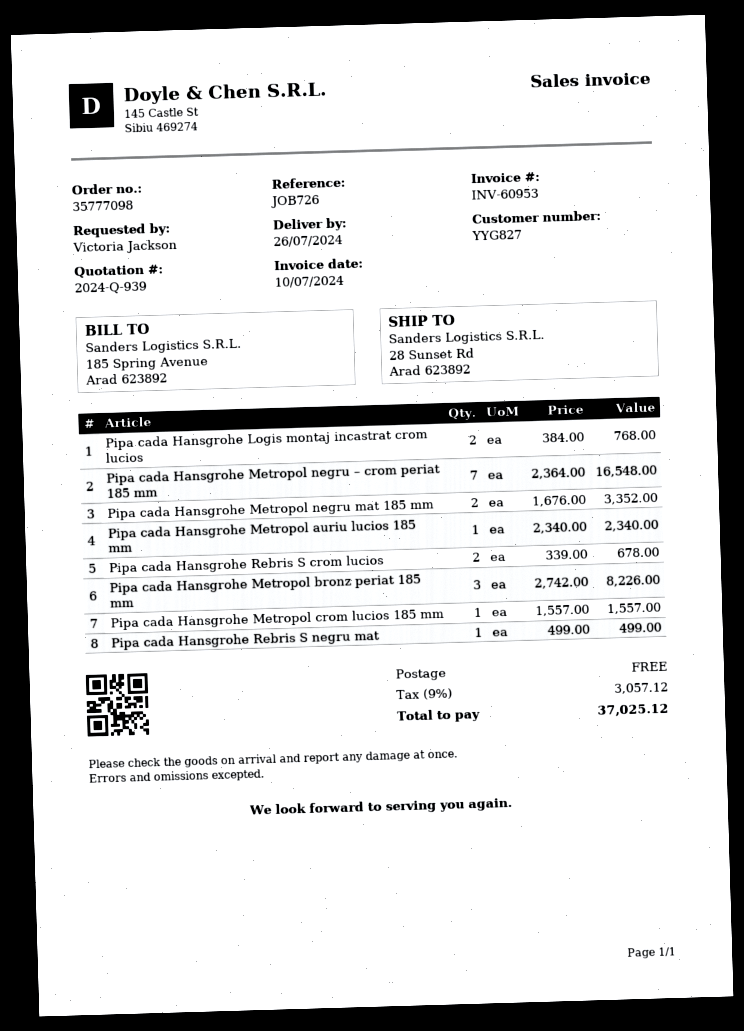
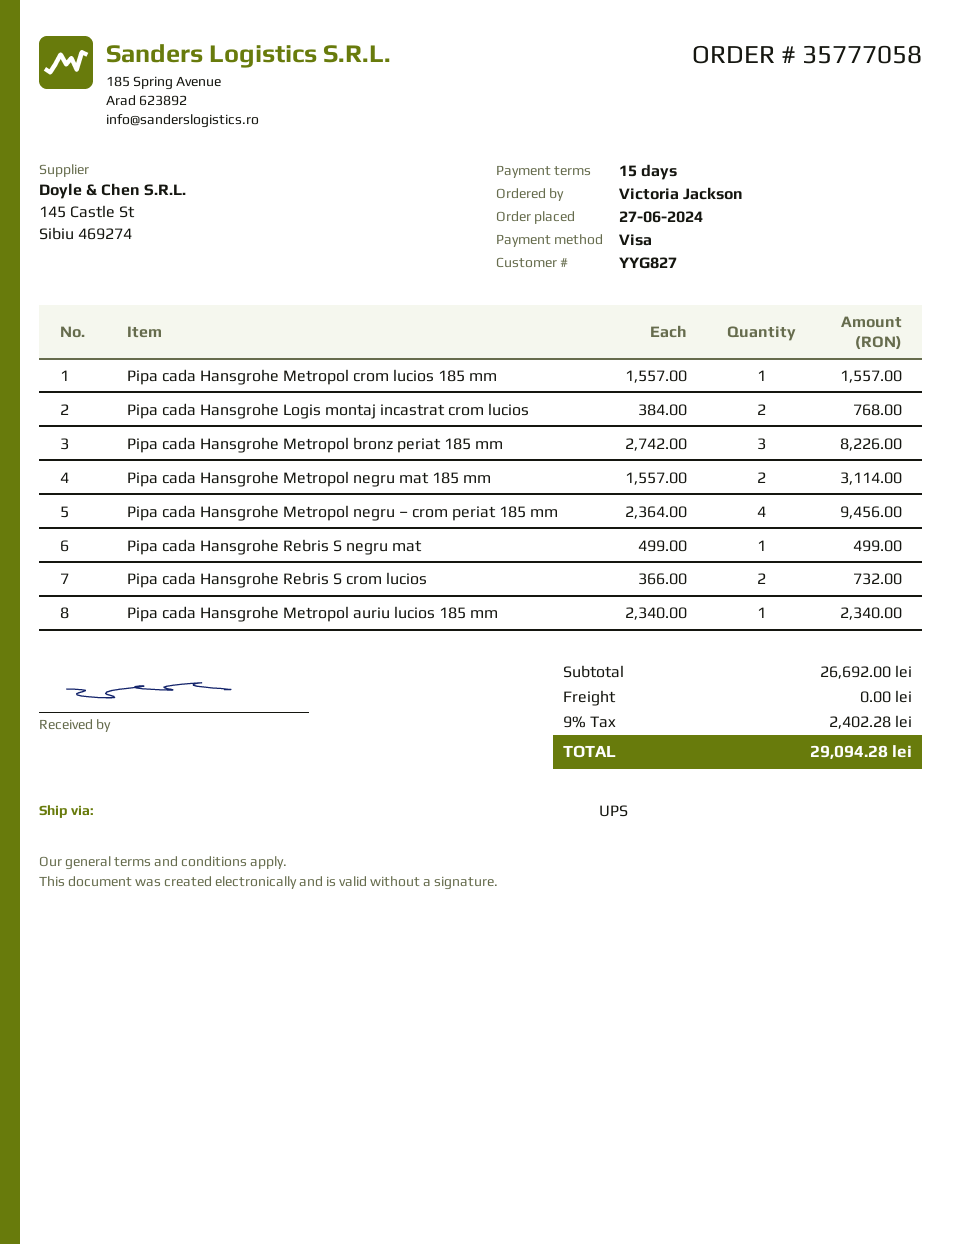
order number: 35777098 -> 35777058
Pipa cada Hansgrohe Metropol negru – crom periat 185 mm: 7 x 2364.00 = 16548.00 -> 4 x 2364.00 = 9456.00
Pipa cada Hansgrohe Metropol negru mat 185 mm: 2 x 1676.00 = 3352.00 -> 2 x 1557.00 = 3114.00
Pipa cada Hansgrohe Rebris S crom lucios: 2 x 339.00 = 678.00 -> 2 x 366.00 = 732.00
tax: 9% = 3057.12 -> 9% = 2402.28
total: 37025.12 -> 29094.28

